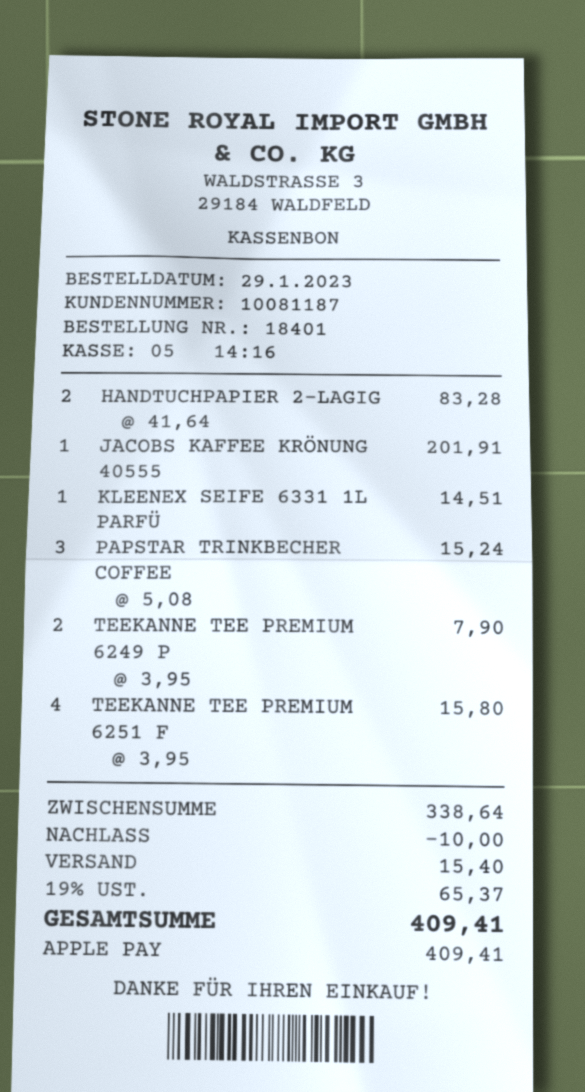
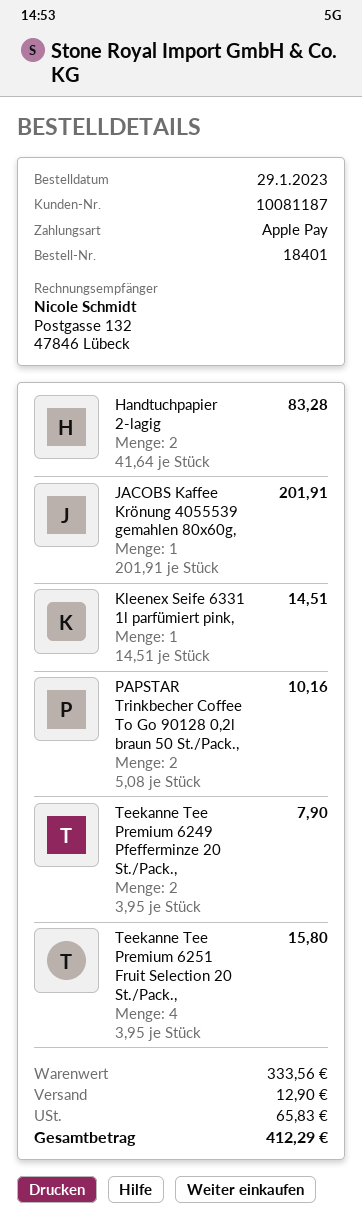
PAPSTAR TRINKBECHER COFFEE: 3 x 5.08 = 15.24 -> 2 x 5.08 = 10.16
subtotal: 338.64 -> 333.56
discount: 10.00 -> none
shipping: 15.40 -> 12.90
tax: 65.37 -> 65.83
total: 409.41 -> 412.29

